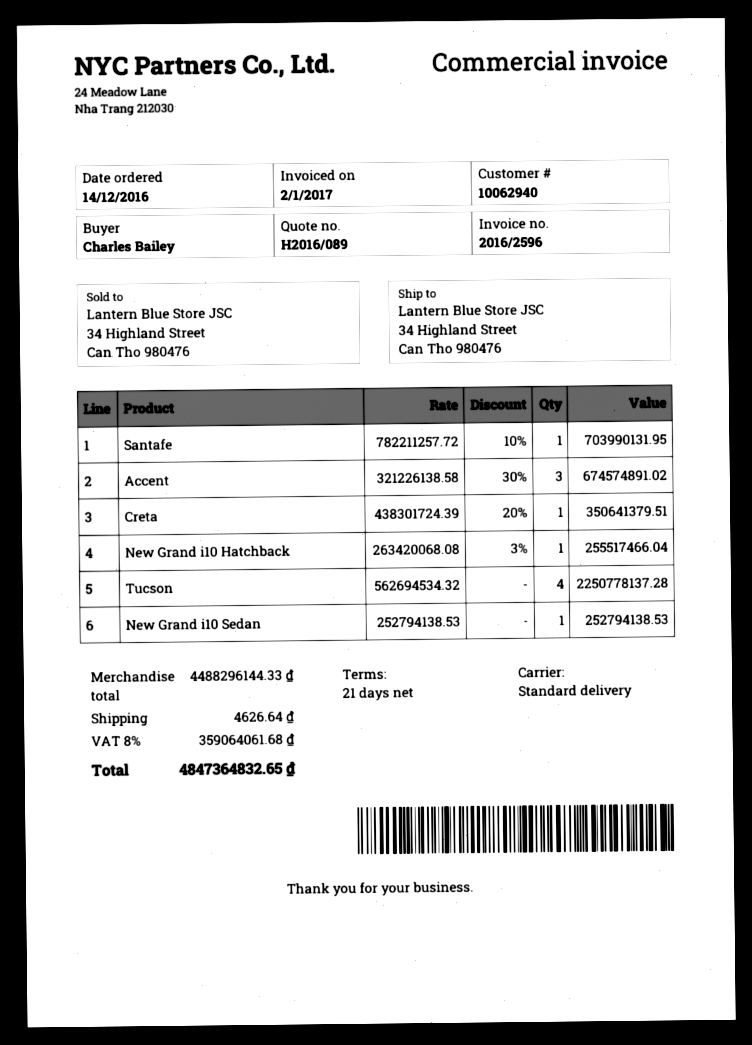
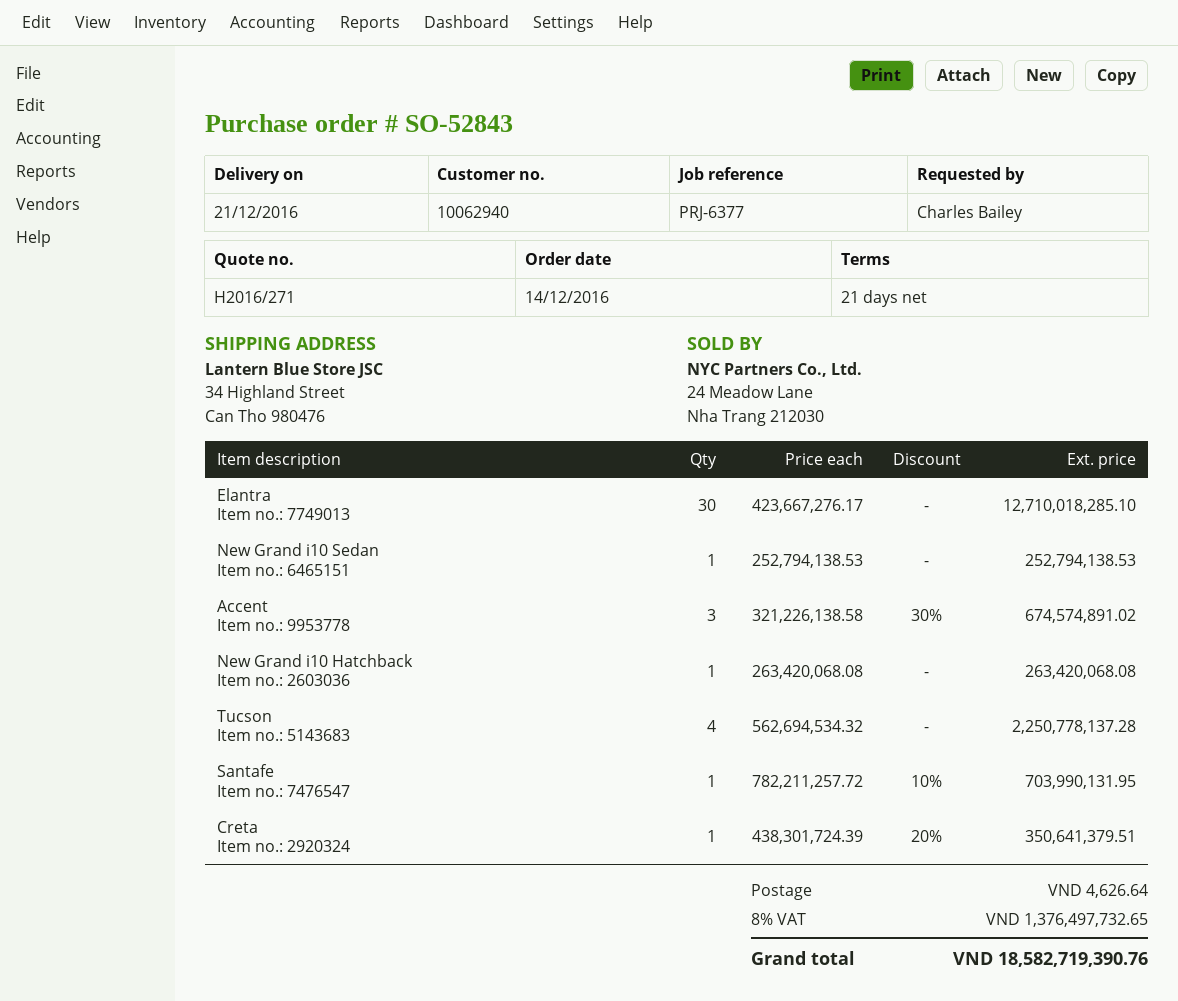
quote number: H2016/089 -> H2016/271
New Grand i10 Hatchback: 1 x 263420068.08 - 3% = 255517466.04 -> 1 x 263420068.08 = 263420068.08
Elantra: none -> 30 x 423667276.17 = 12710018285.10
tax: 8% = 359064061.68 -> 8% = 1376497732.65
total: 4847364832.65 -> 18582719390.76

